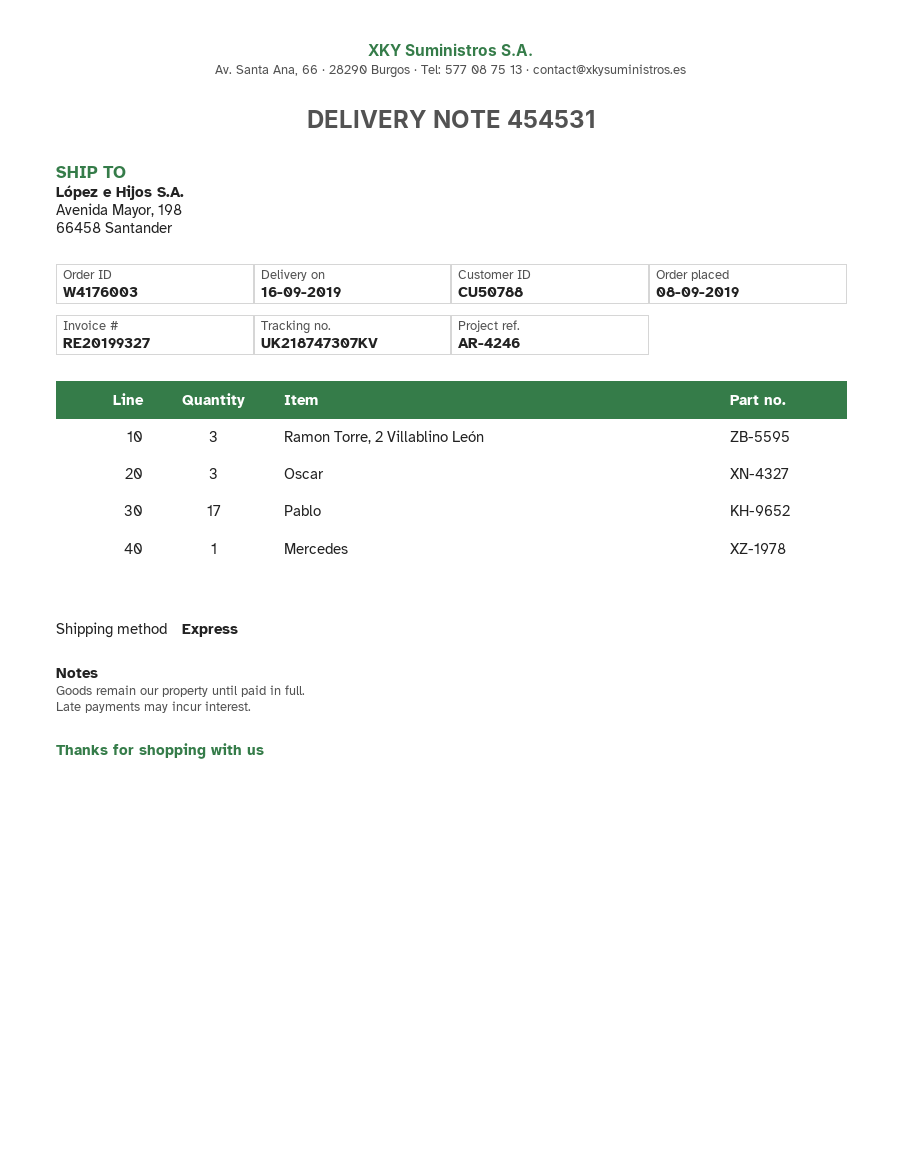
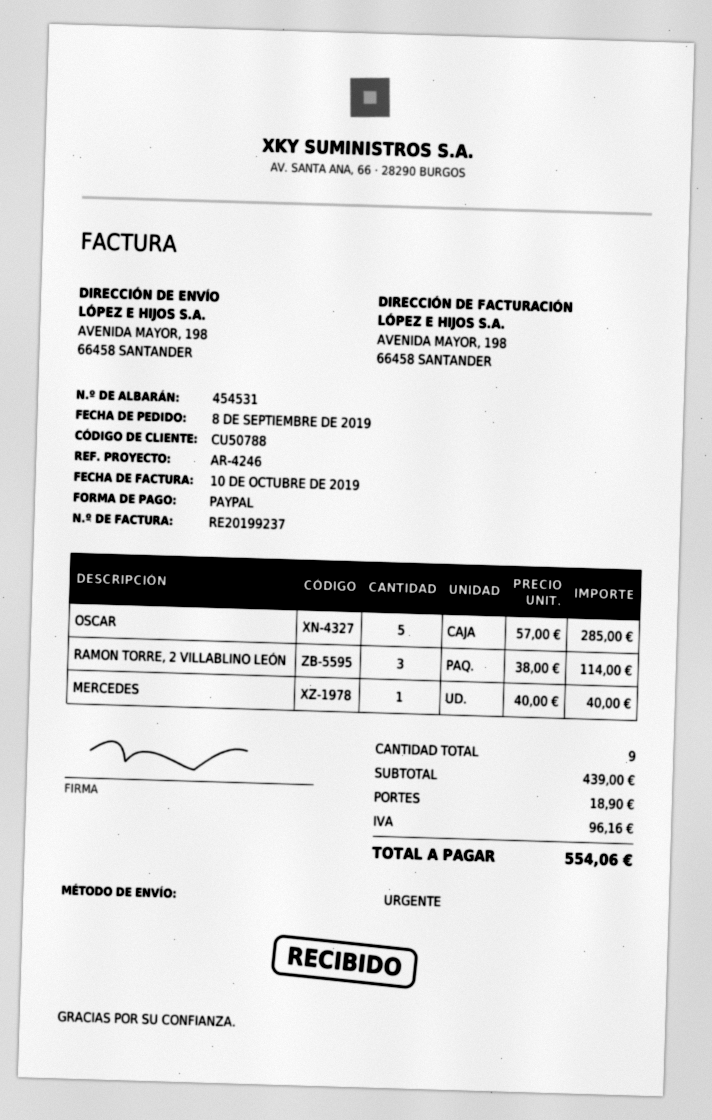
invoice number: RE20199327 -> RE20199237
Oscar: 3 -> 5
Pablo: 17 -> none

